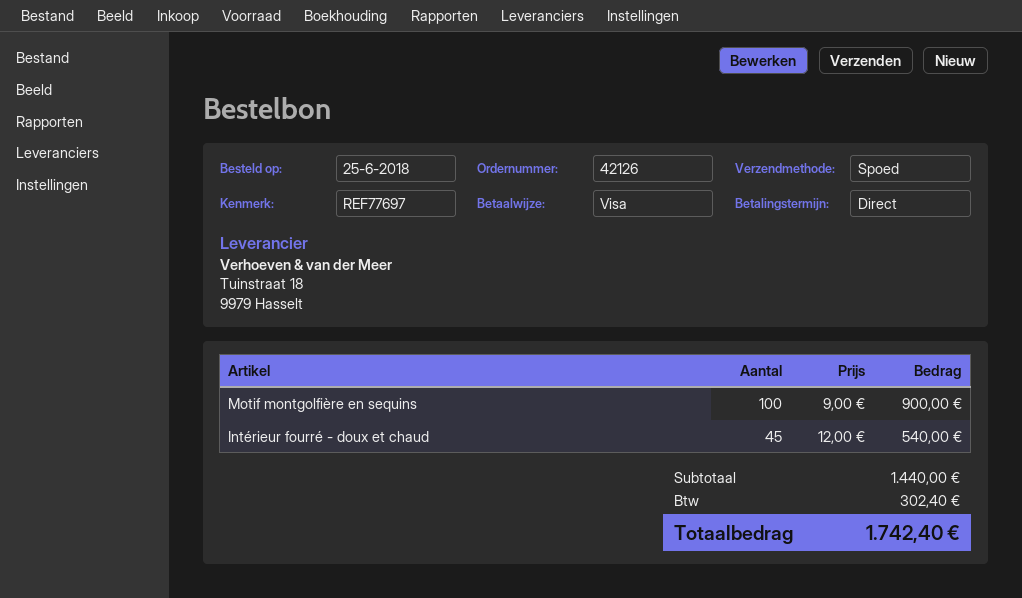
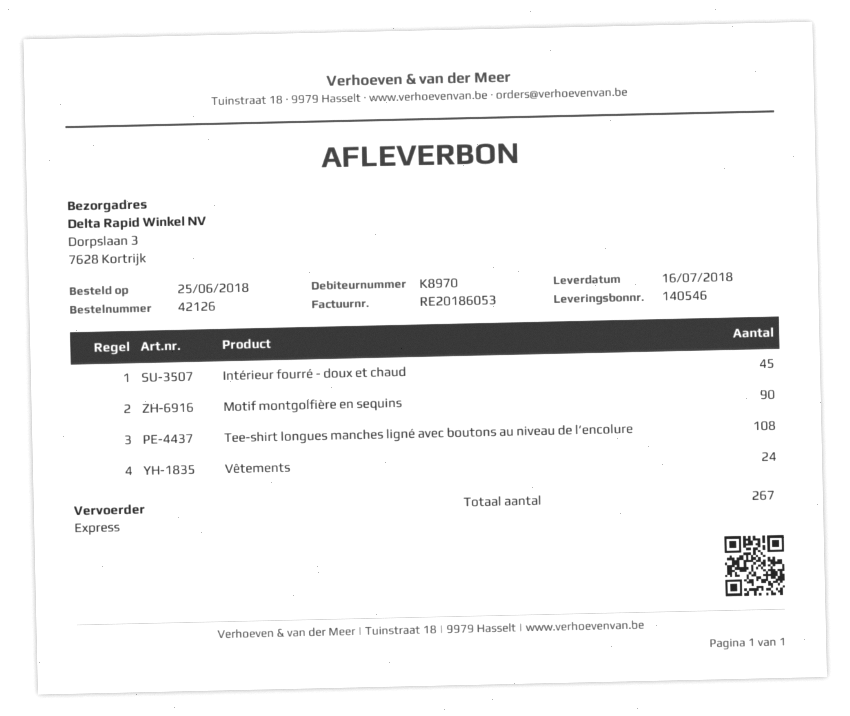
Motif montgolfière en sequins: 100 -> 90
Tee-shirt longues manches ligné avec boutons au niveau de l’encolure: none -> 108
Vêtements: none -> 24

